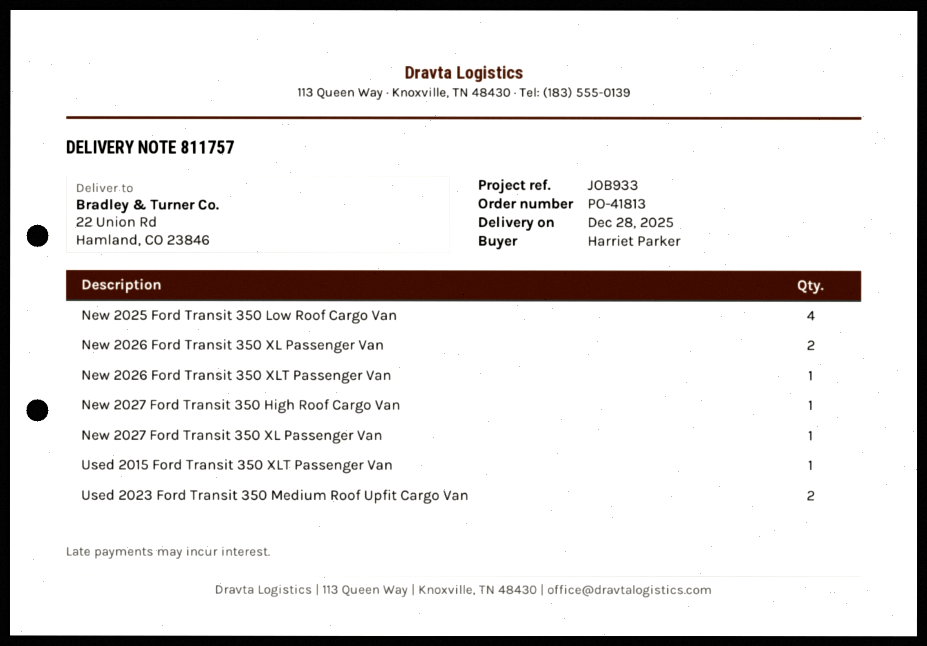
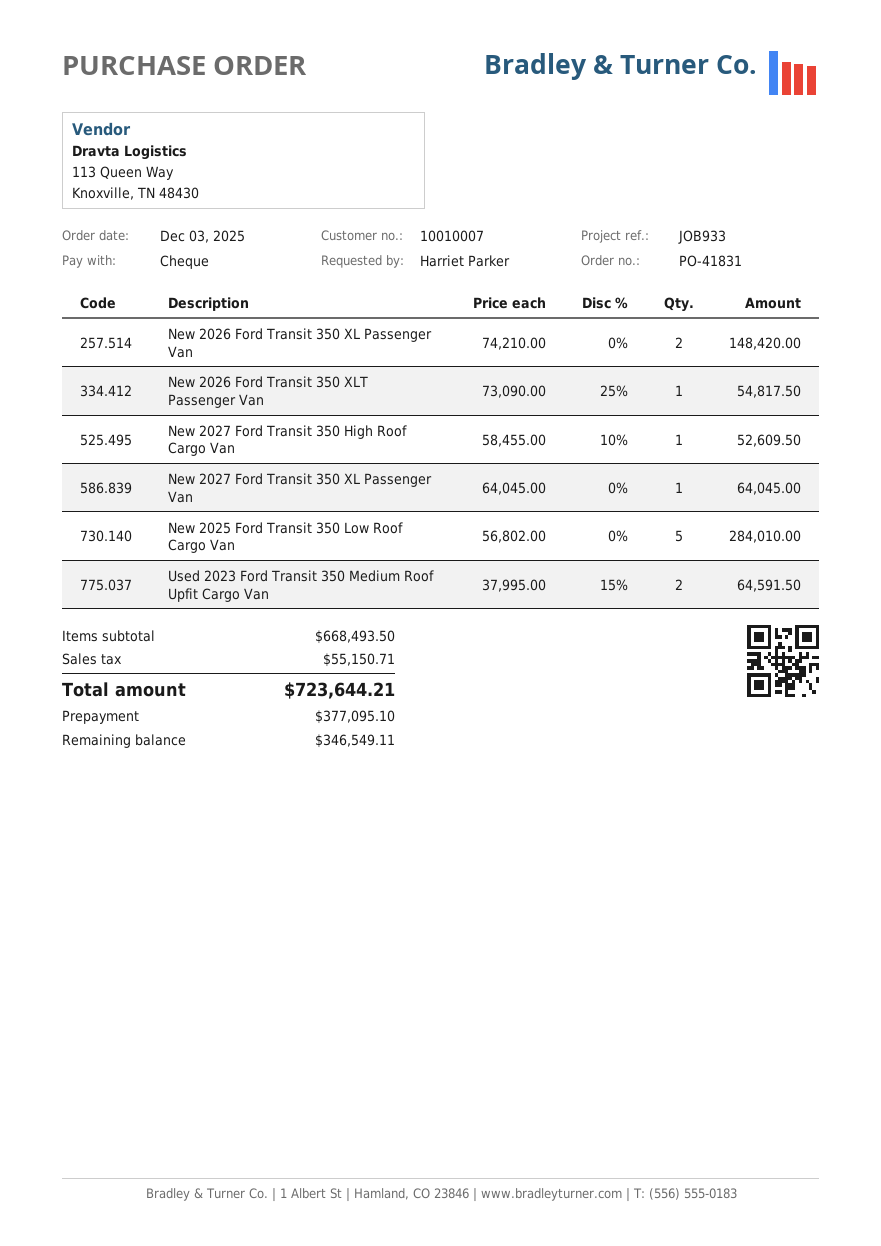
order number: PO-41813 -> PO-41831
New 2025 Ford Transit 350 Low Roof Cargo Van: 4 -> 5
Used 2015 Ford Transit 350 XLT Passenger Van: 1 -> none

